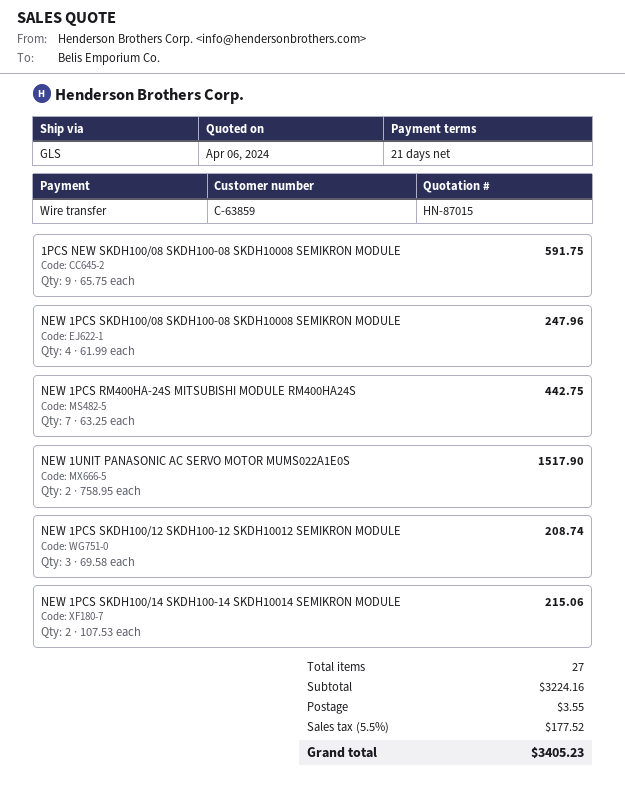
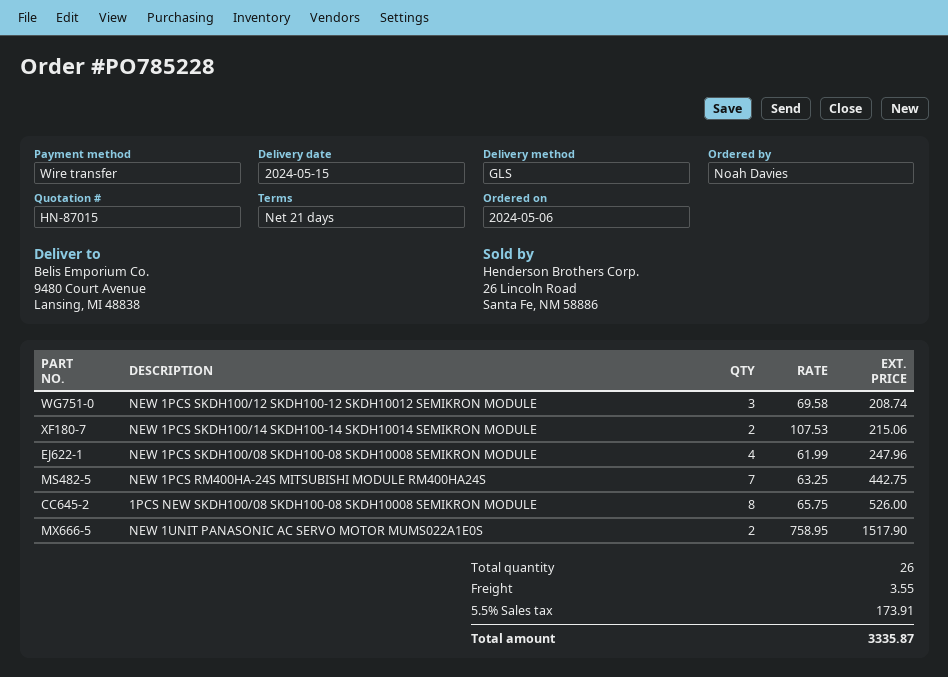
1PCS NEW SKDH100/08 SKDH100-08 SKDH10008 SEMIKRON MODULE: 9 x 65.75 = 591.75 -> 8 x 65.75 = 526.00
total quantity: 27 -> 26
tax: 5.5% = 177.52 -> 5.5% = 173.91
total: 3405.23 -> 3335.87

